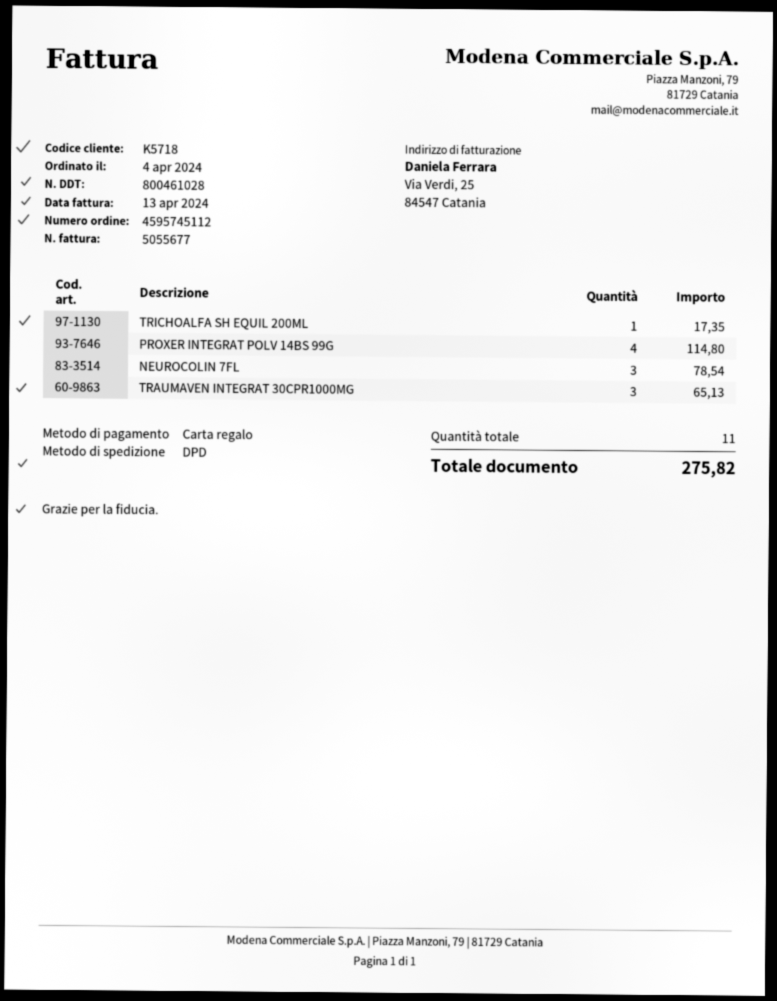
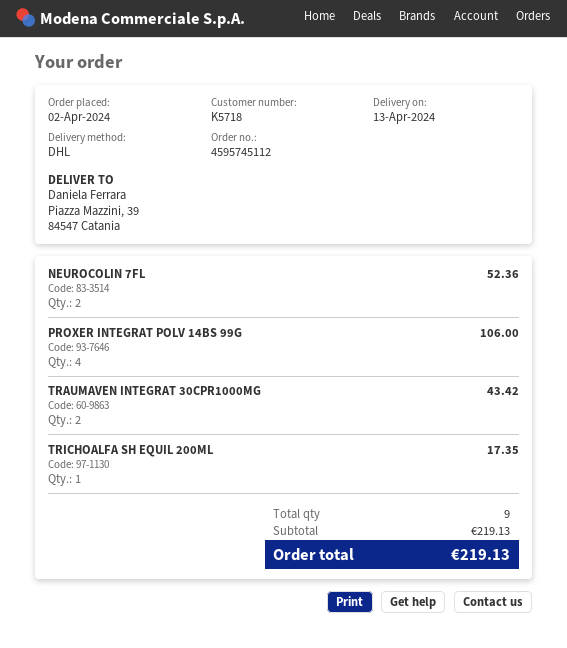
order date: 2024-04-04 -> 2024-04-02
shipping method: DPD -> DHL
PROXER INTEGRAT POLV 14BS 99G: 4 for 114.80 -> 4 for 106.00
NEUROCOLIN 7FL: 3 for 78.54 -> 2 for 52.36
TRAUMAVEN INTEGRAT 30CPR1000MG: 3 for 65.13 -> 2 for 43.42
total quantity: 11 -> 9
total: 275.82 -> 219.13

